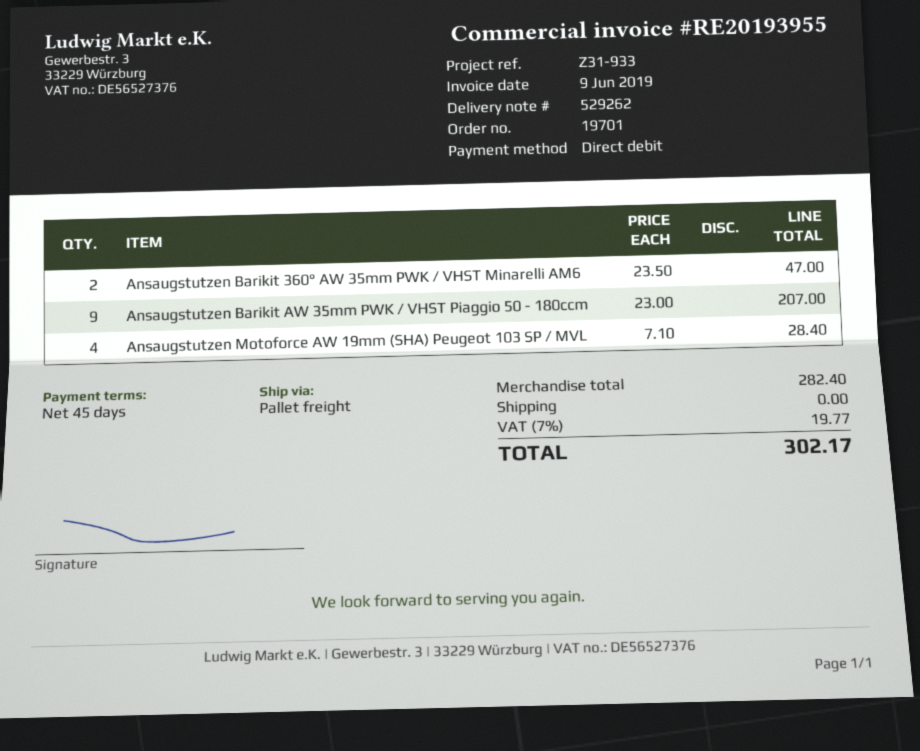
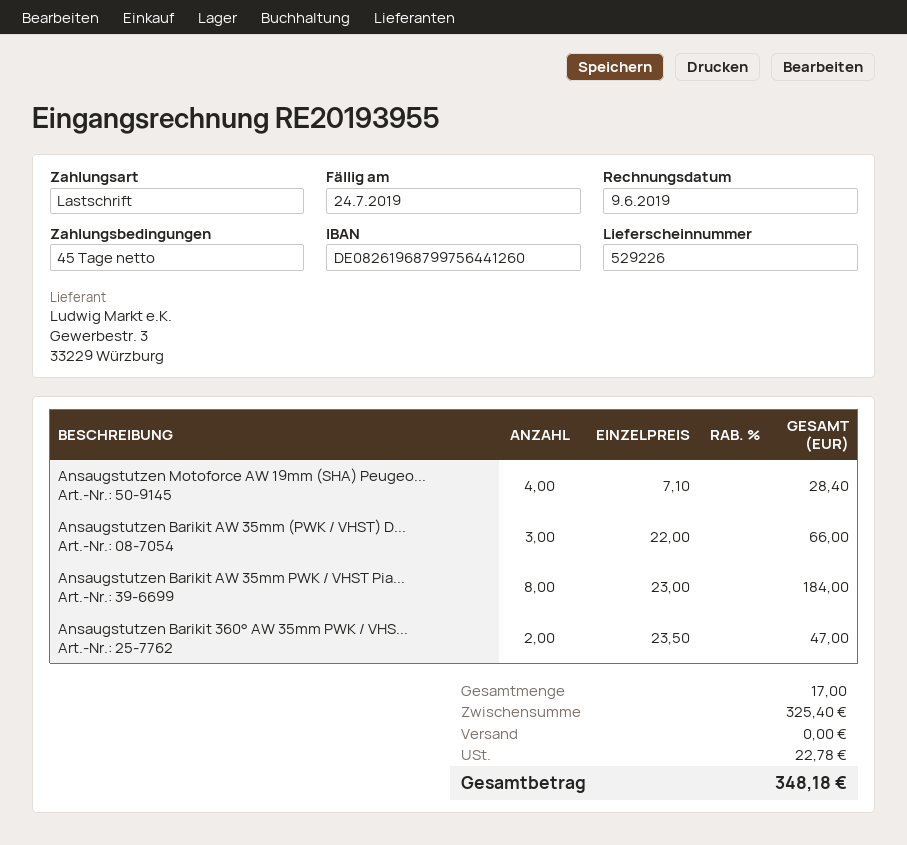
delivery note number: 529262 -> 529226
Ansaugstutzen Barikit AW 35mm PWK / VHST Piaggio 50 - 180ccm: 9 x 23.00 = 207.00 -> 8 x 23.00 = 184.00
Ansaugstutzen Barikit AW 35mm (PWK / VHST) D...: none -> 3 x 22.00 = 66.00
subtotal: 282.40 -> 325.40
tax: 19.77 -> 22.78
total: 302.17 -> 348.18

